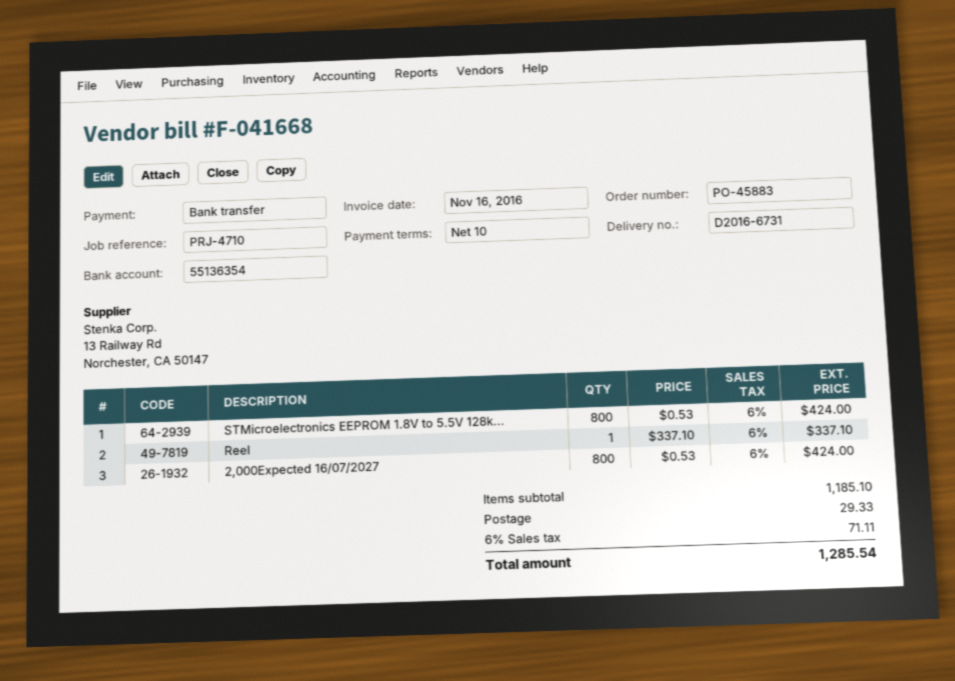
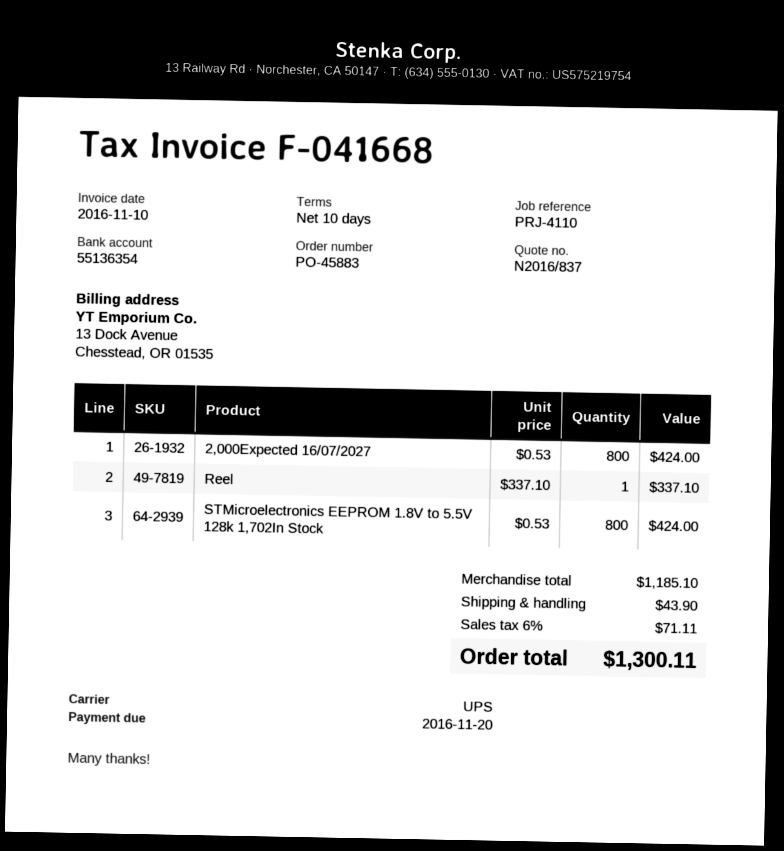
invoice date: 2016-11-16 -> 2016-11-10
reference: PRJ-4710 -> PRJ-4110
shipping: 29.33 -> 43.90
total: 1285.54 -> 1300.11

